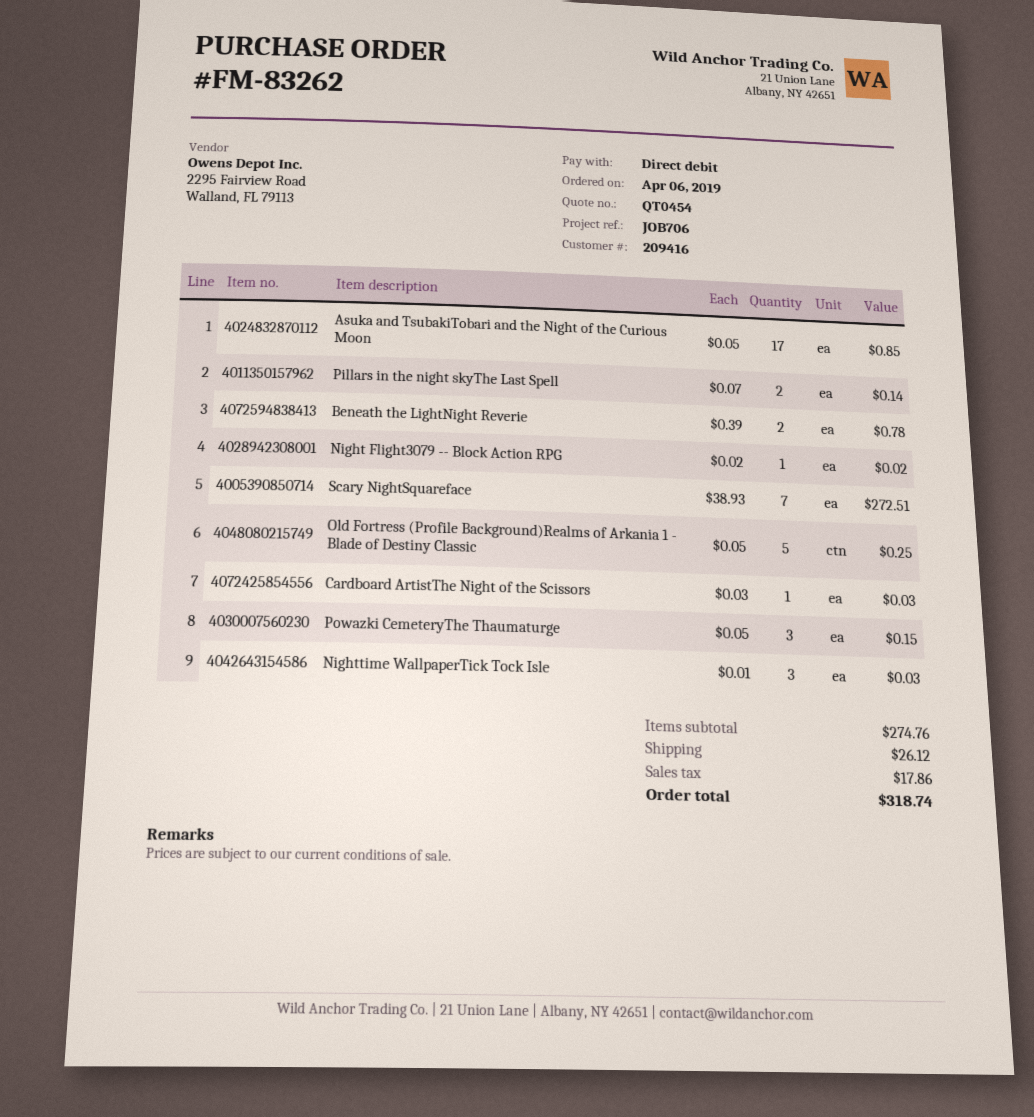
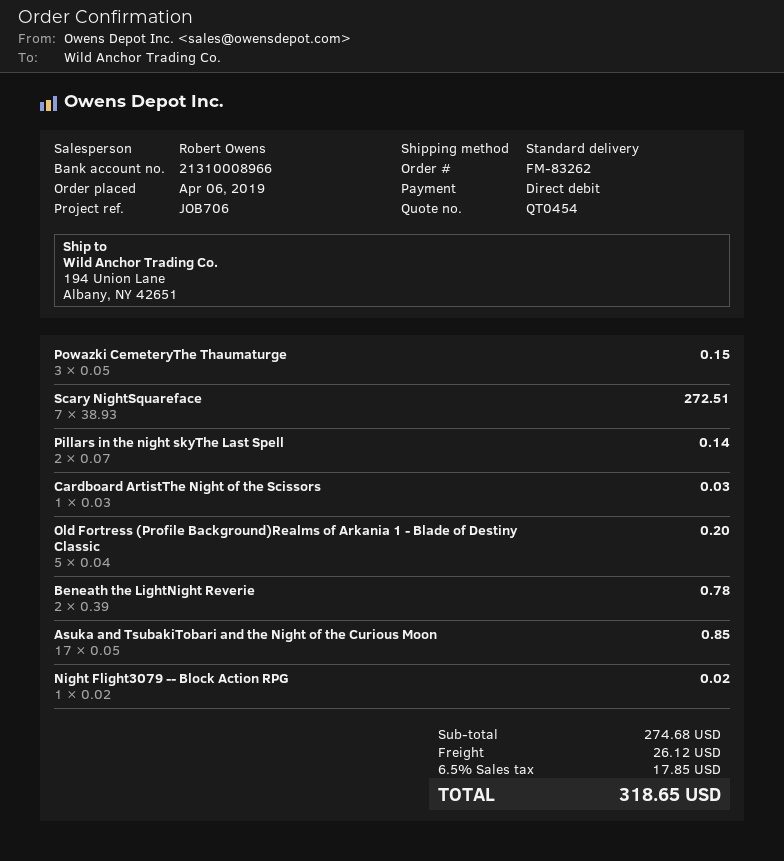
Old Fortress (Profile Background)Realms of Arkania 1 - Blade of Destiny Classic: 5 x 0.05 = 0.25 -> 5 x 0.04 = 0.20
Nighttime WallpaperTick Tock Isle: 3 x 0.01 = 0.03 -> none
subtotal: 274.76 -> 274.68
tax: 17.86 -> 17.85
total: 318.74 -> 318.65

